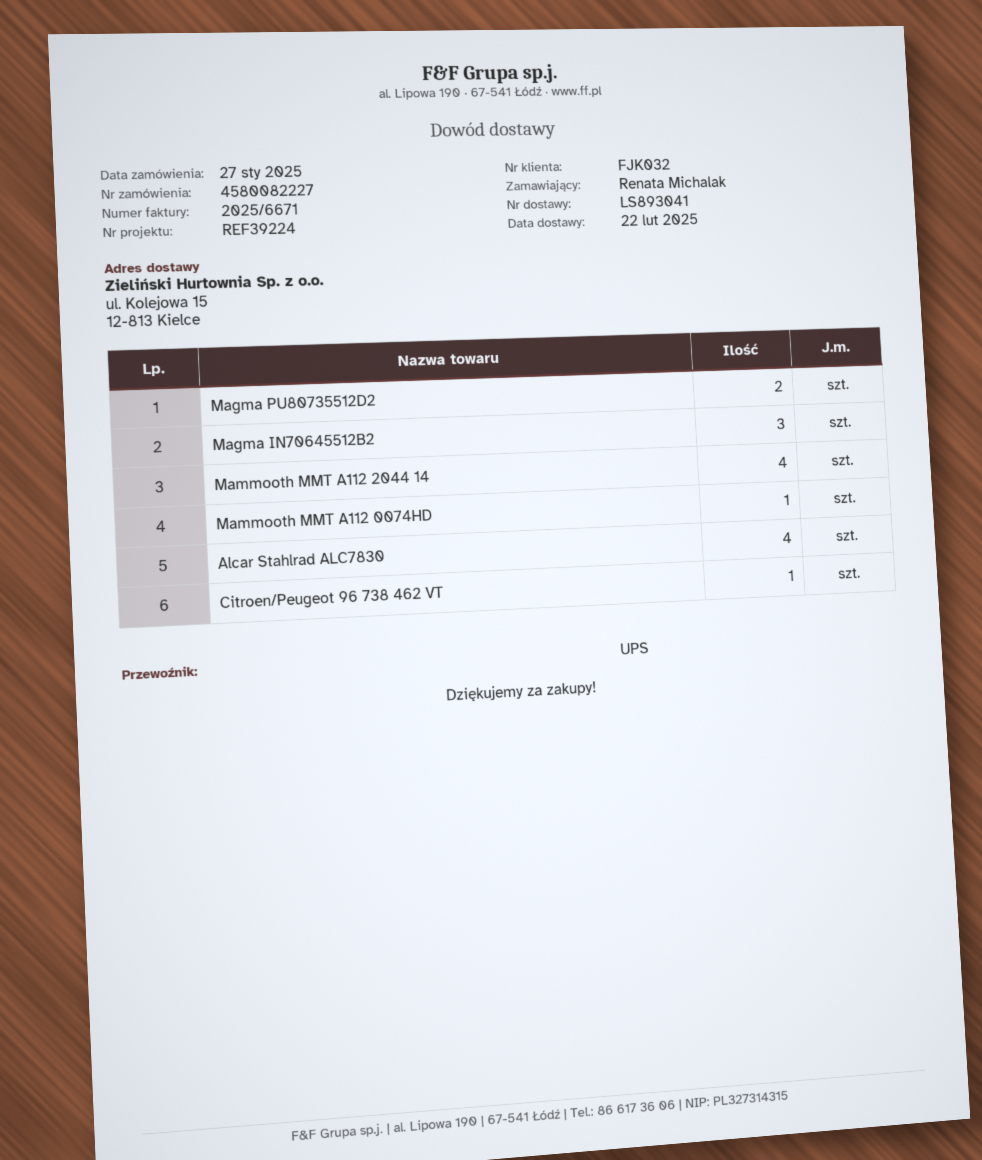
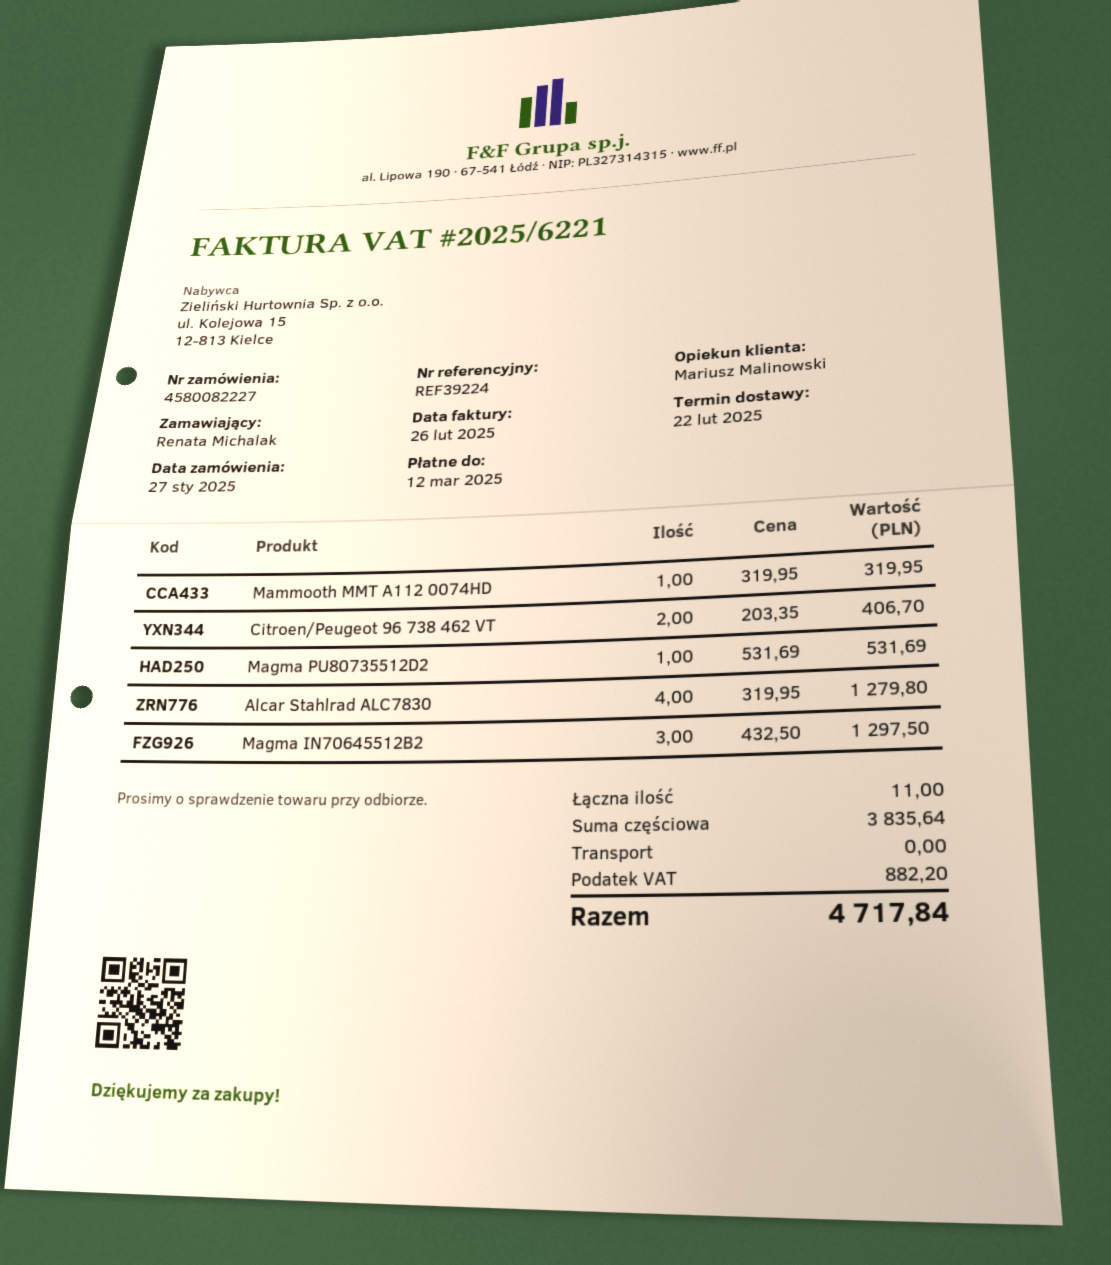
invoice number: 2025/6671 -> 2025/6221
Magma PU80735512D2: 2 -> 1
Mammooth MMT A112 2044 14: 4 -> none
Citroen/Peugeot 96 738 462 VT: 1 -> 2

